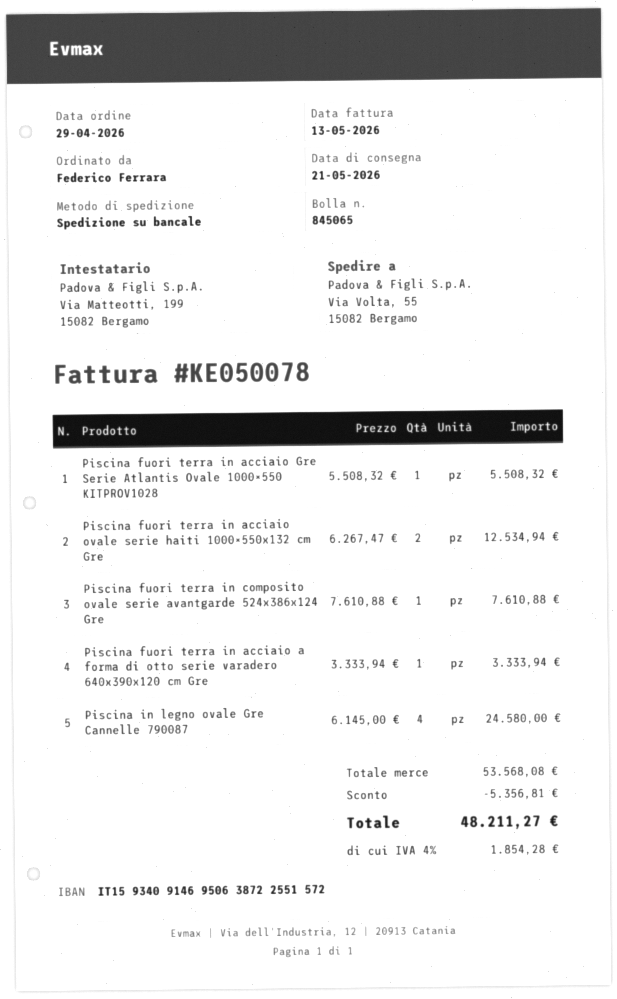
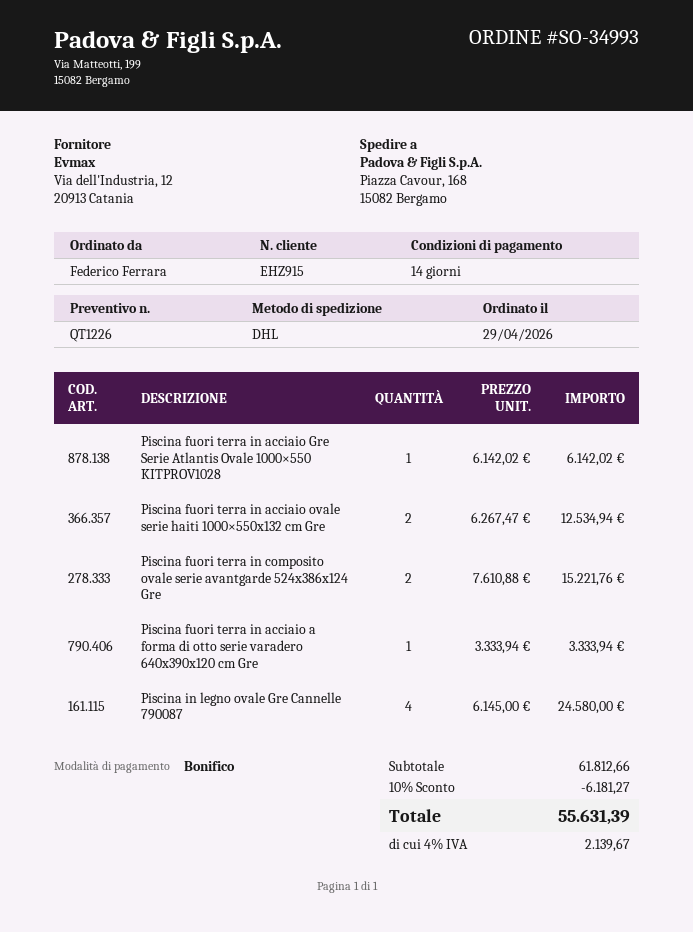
shipping method: pallet freight -> DHL
ship to: Via Volta, 55, 15082 Bergamo -> Piazza Cavour, 168, 15082 Bergamo
Piscina fuori terra in acciaio Gre Serie Atlantis Ovale 1000×550 KITPROV1028: 1 x 5508.32 = 5508.32 -> 1 x 6142.02 = 6142.02
Piscina fuori terra in composito ovale serie avantgarde 524x386x124 Gre: 1 x 7610.88 = 7610.88 -> 2 x 7610.88 = 15221.76
subtotal: 53568.08 -> 61812.66
discount: 5356.81 -> 6181.27
tax: 4% = 1854.28 -> 4% = 2139.67
total: 48211.27 -> 55631.39

